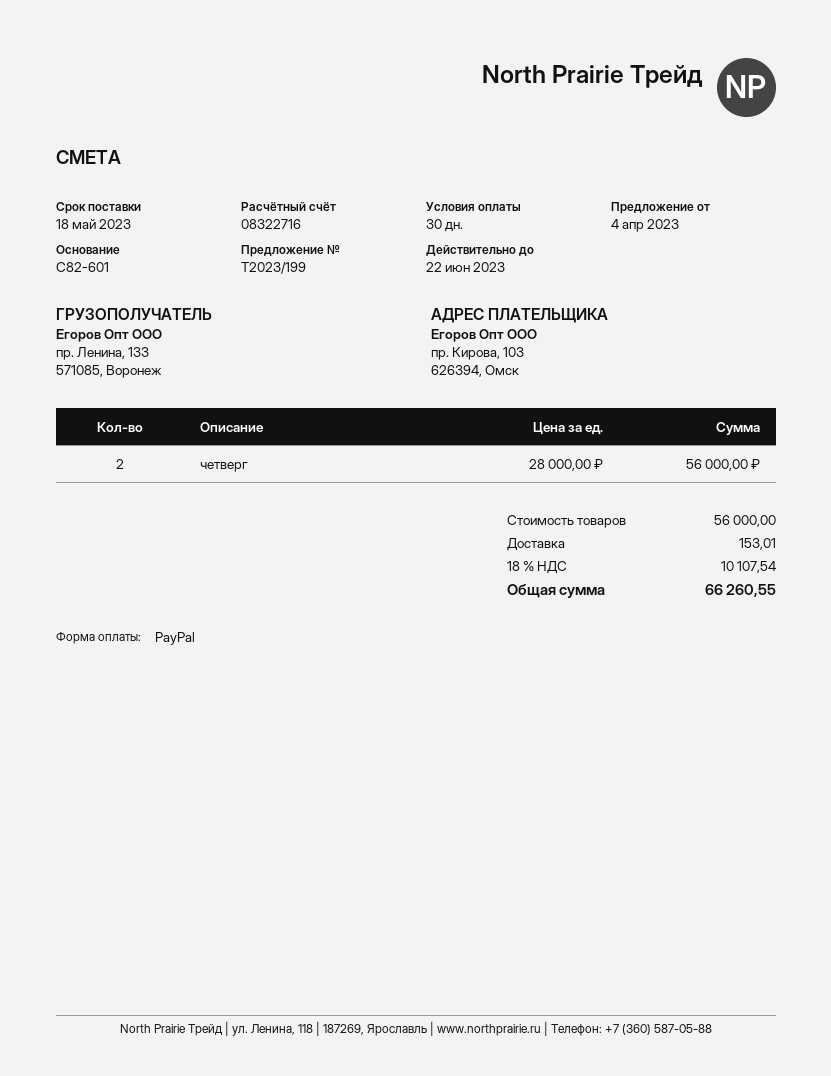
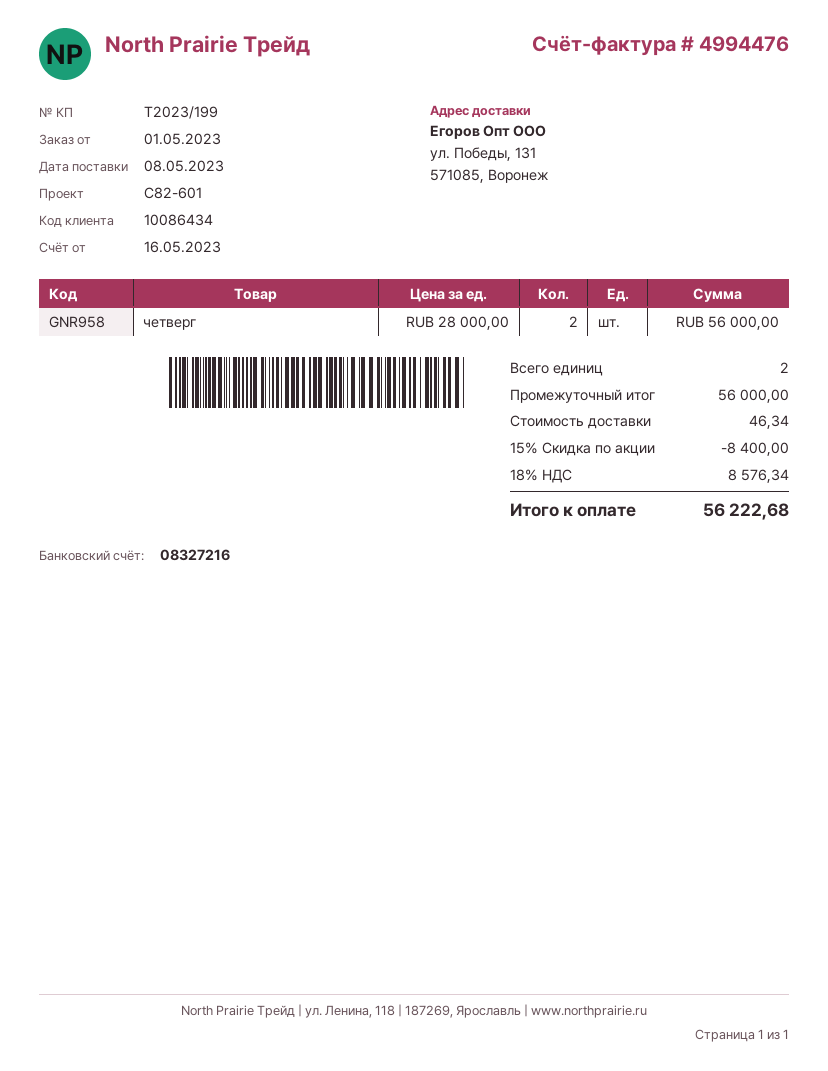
delivery date: 2023-05-18 -> 2023-05-08
bank account: 08322716 -> 08327216
ship to: пр. Ленина, 133, 571085, Воронеж -> ул. Победы, 131, 571085, Воронеж
discount: none -> 15% = 8400.00
shipping: 153.01 -> 46.34
tax: 18% = 10107.54 -> 18% = 8576.34
total: 66260.55 -> 56222.68

